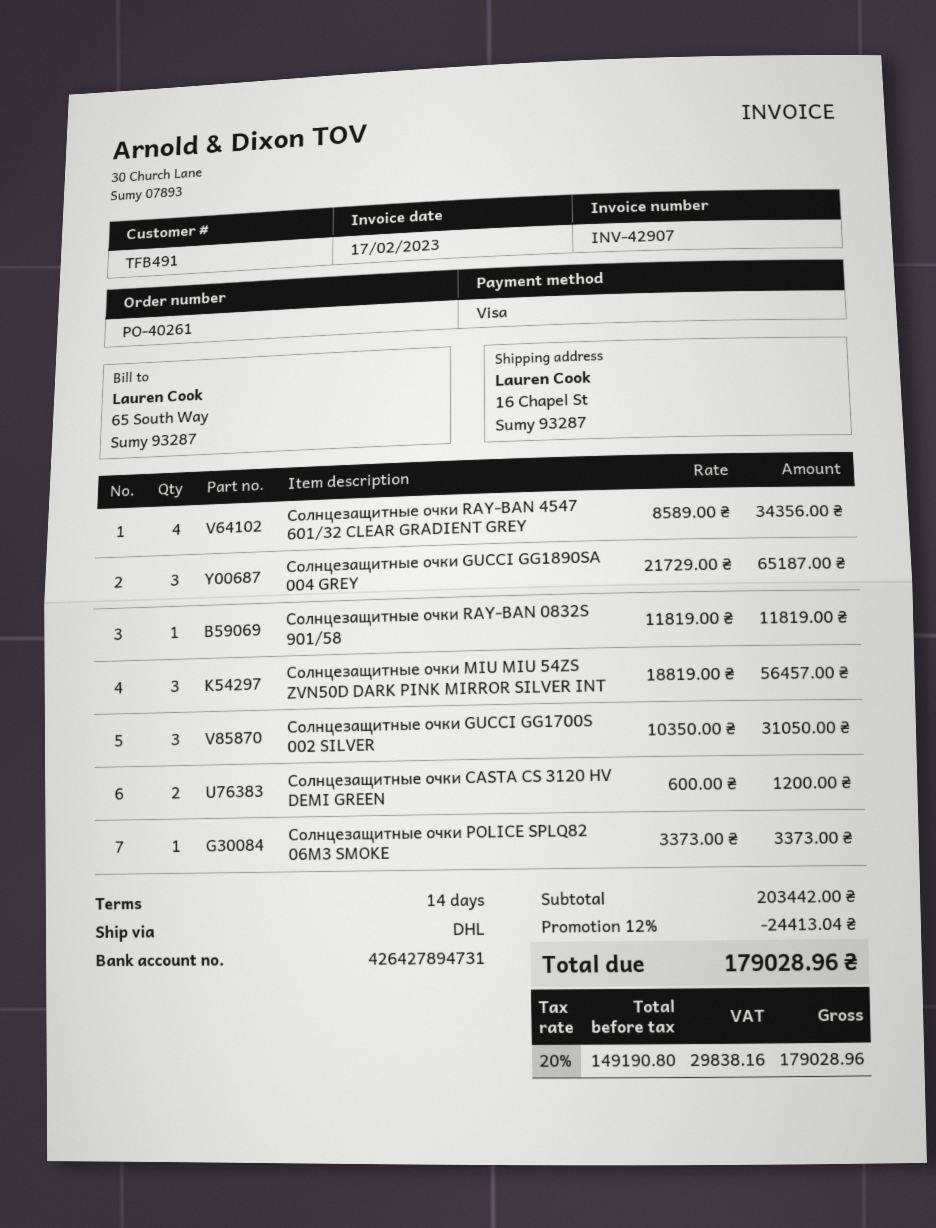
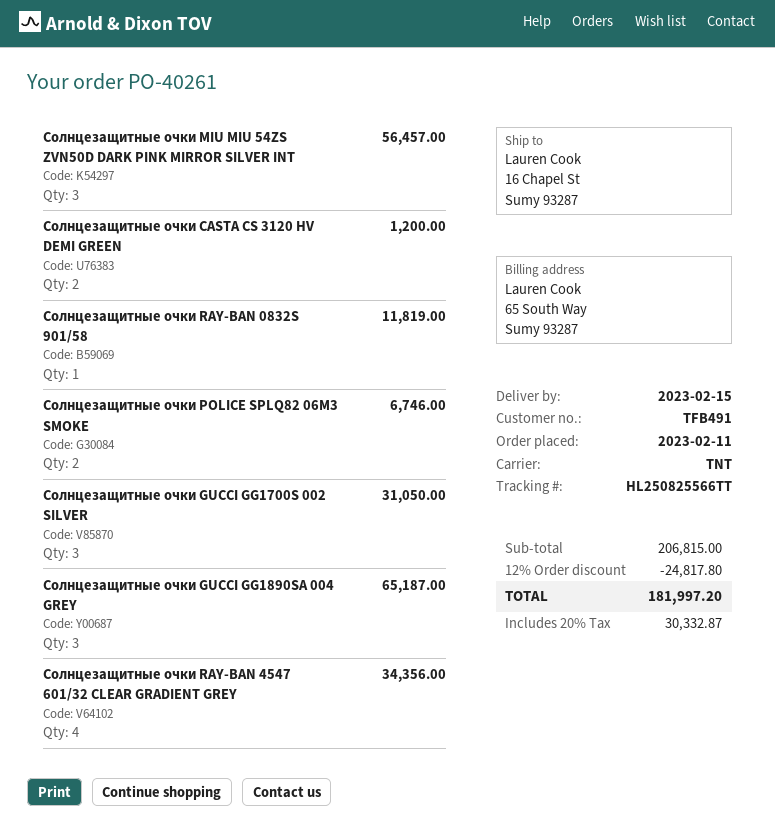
shipping method: DHL -> TNT
Солнцезащитные очки POLICE SPLQ82 06M3 SMOKE: 1 for 3373.00 -> 2 for 6746.00
subtotal: 203442.00 -> 206815.00
discount: 12% = 24413.04 -> 12% = 24817.80
tax: 20% = 29838.16 -> 20% = 30332.87
total: 179028.96 -> 181997.20

